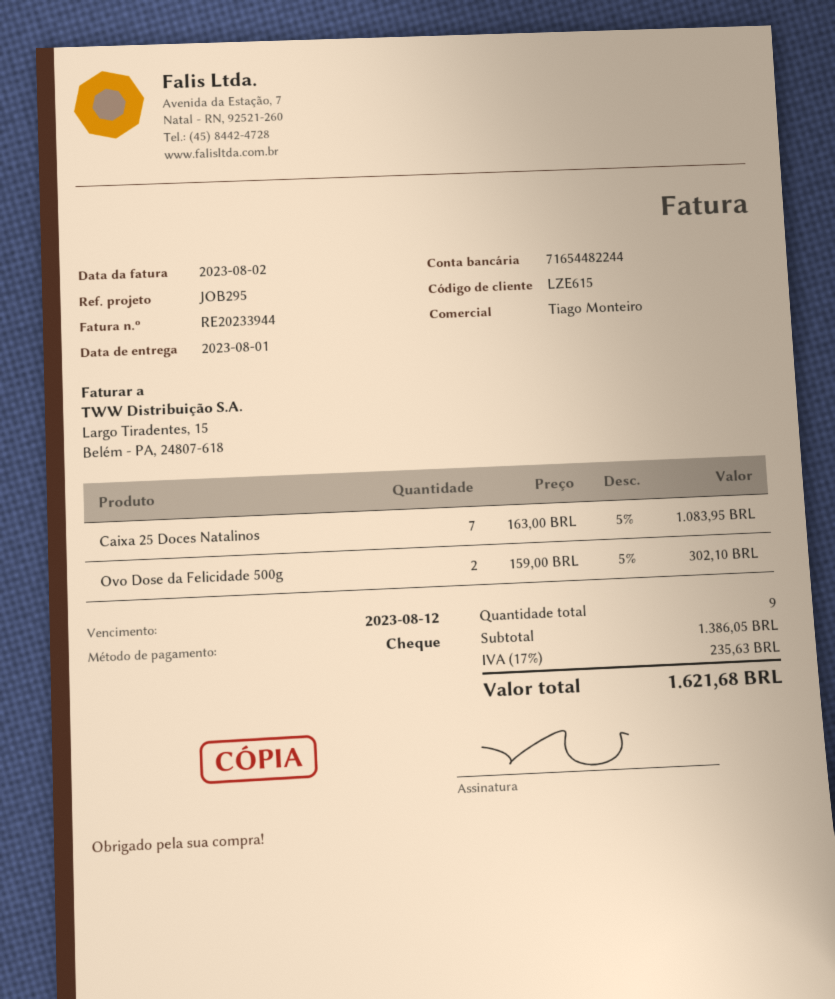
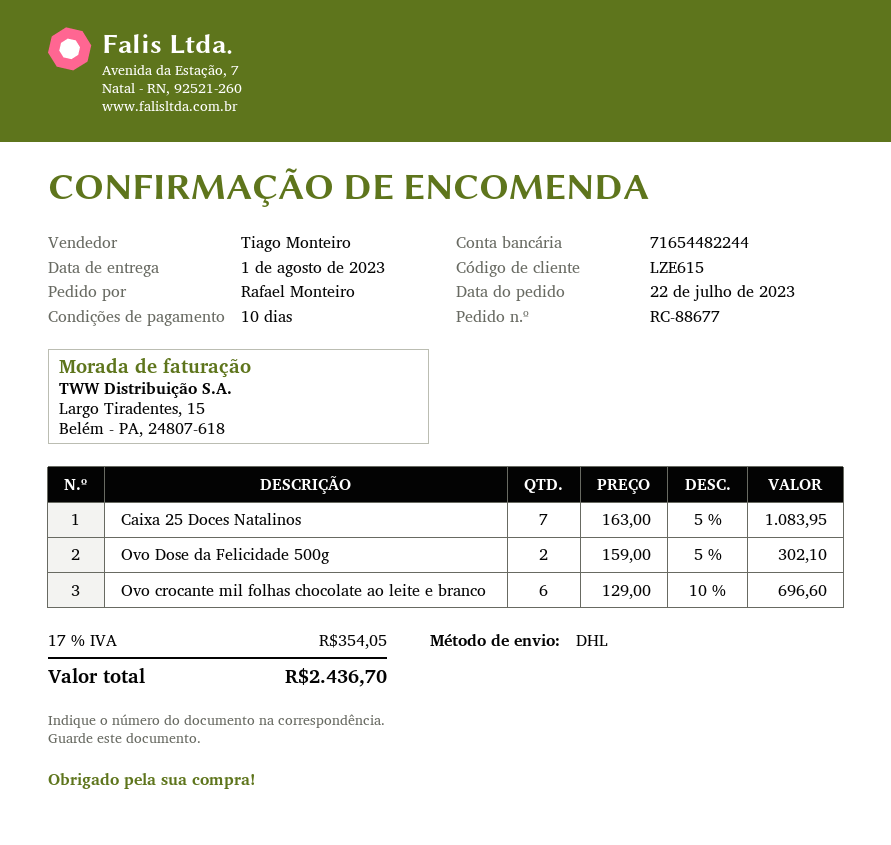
Ovo crocante mil folhas chocolate ao leite e branco: none -> 6 x 129.00 - 10% = 696.60
tax: 17% = 235.63 -> 17% = 354.05
total: 1621.68 -> 2436.70

